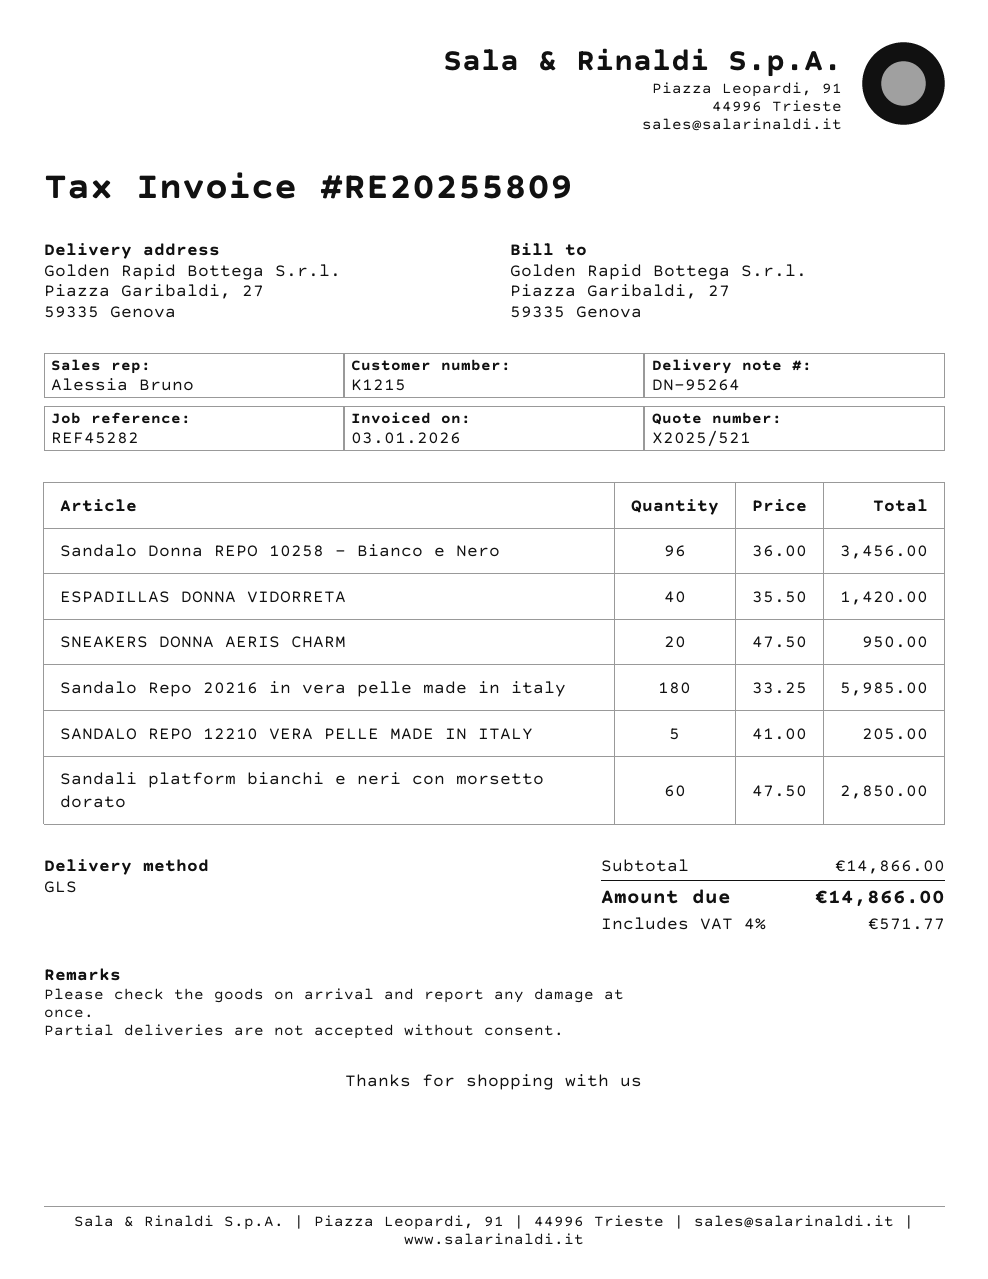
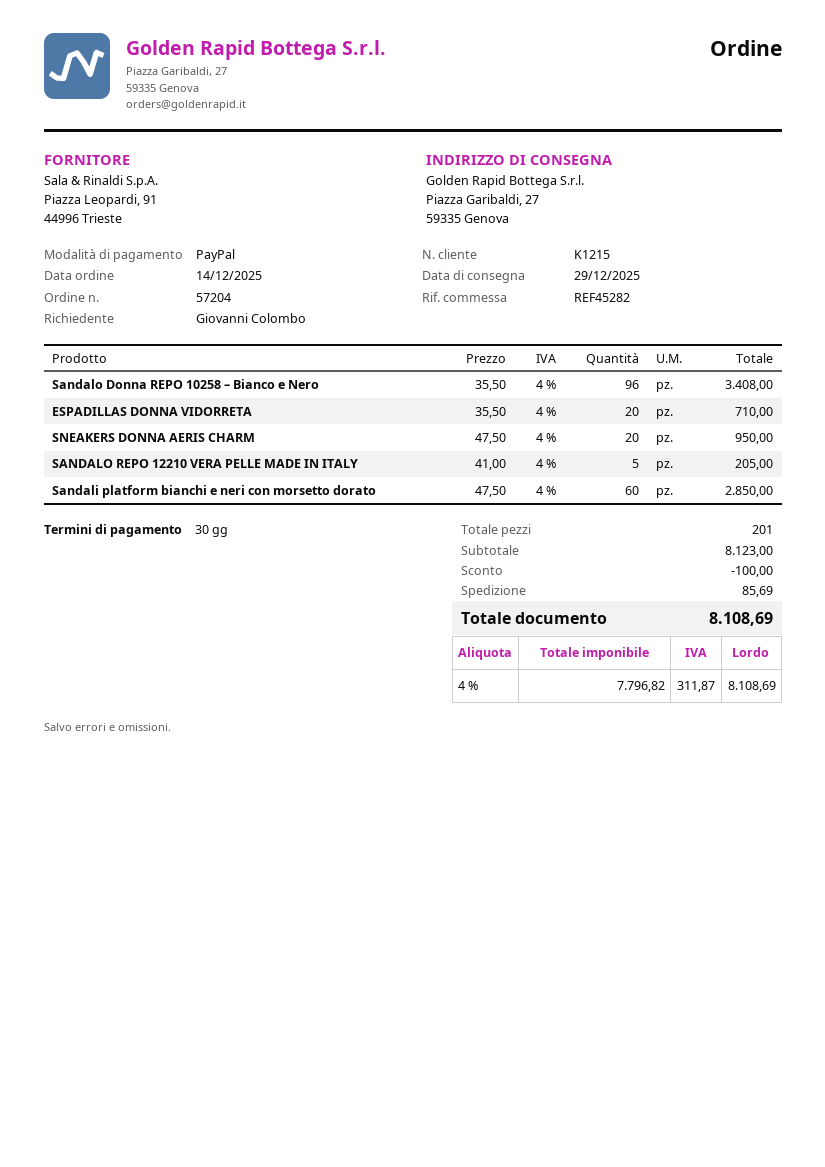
Sandalo Donna REPO 10258 – Bianco e Nero: 96 x 36.00 = 3456.00 -> 96 x 35.50 = 3408.00
ESPADILLAS DONNA VIDORRETA: 40 x 35.50 = 1420.00 -> 20 x 35.50 = 710.00
Sandalo Repo 20216 in vera pelle made in italy: 180 x 33.25 = 5985.00 -> none
subtotal: 14866.00 -> 8123.00
discount: none -> 100.00
shipping: none -> 85.69
tax: 4% = 571.77 -> 4% = 311.87
total: 14866.00 -> 8108.69

